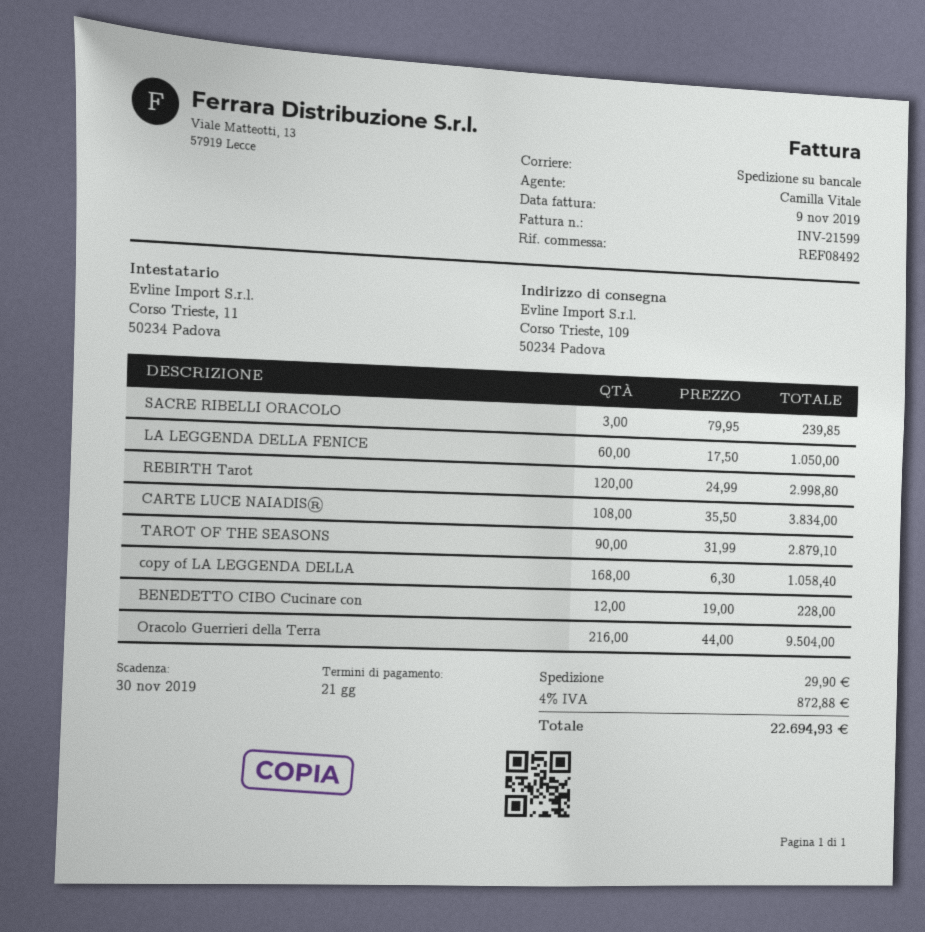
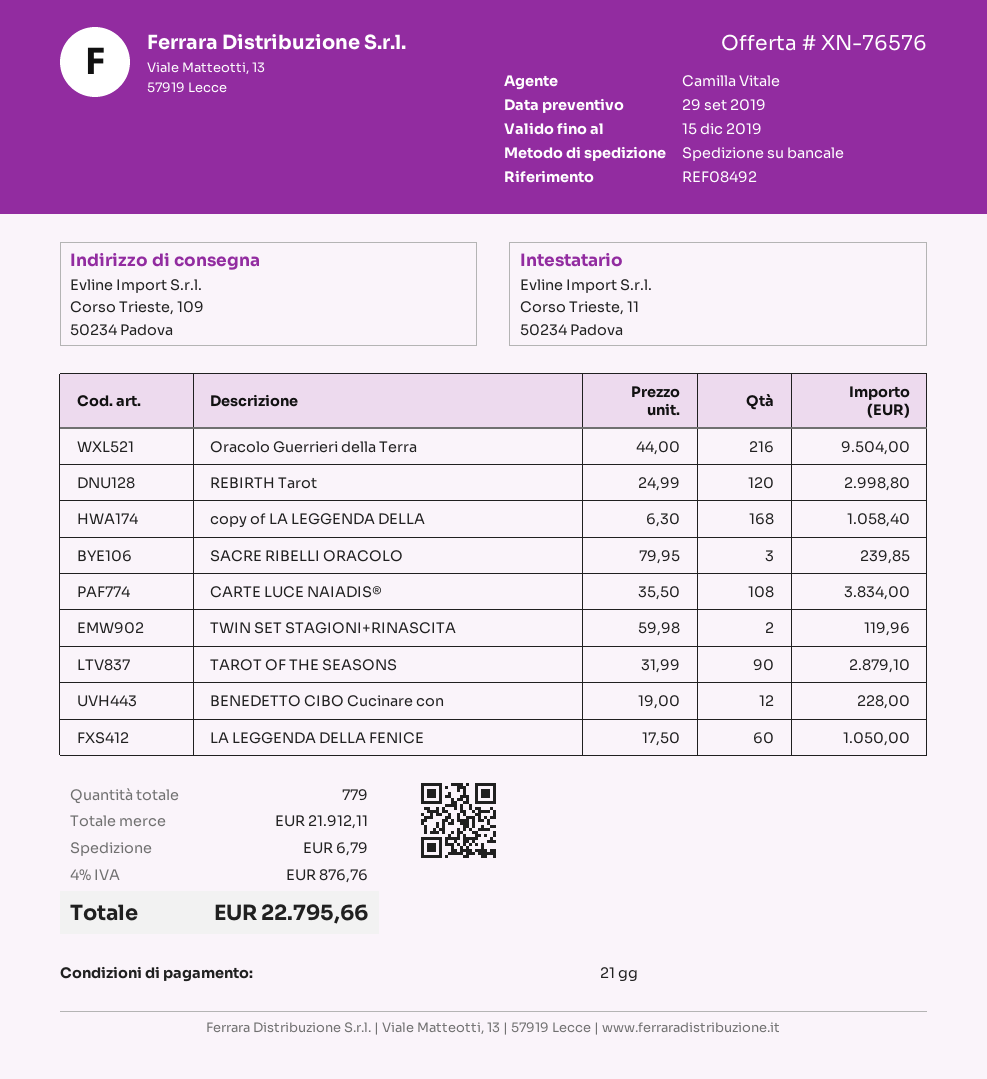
TWIN SET STAGIONI+RINASCITA: none -> 2 x 59.98 = 119.96
shipping: 29.90 -> 6.79
tax: 4% = 872.88 -> 4% = 876.76
total: 22694.93 -> 22795.66

